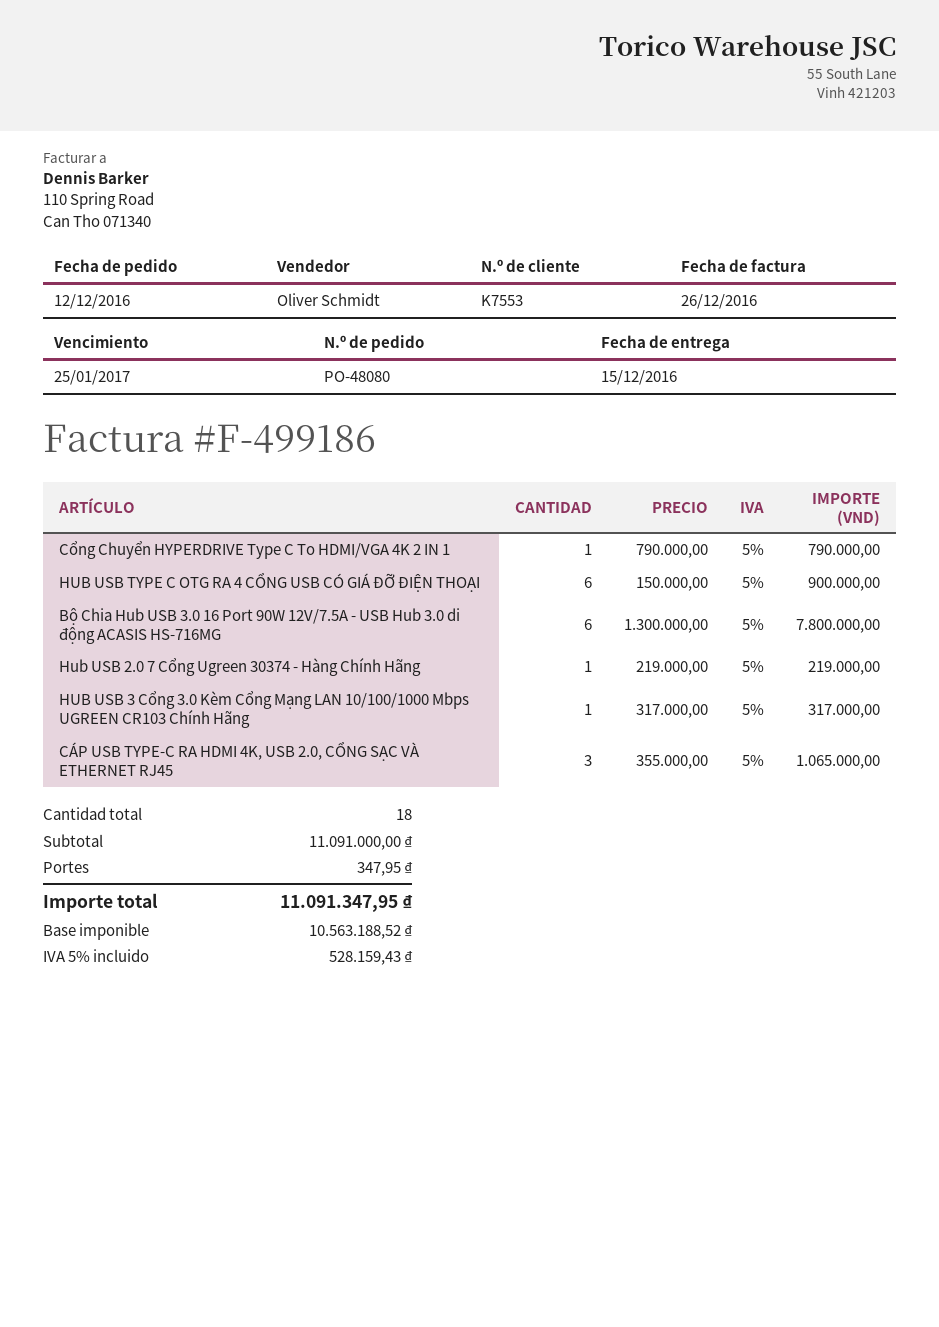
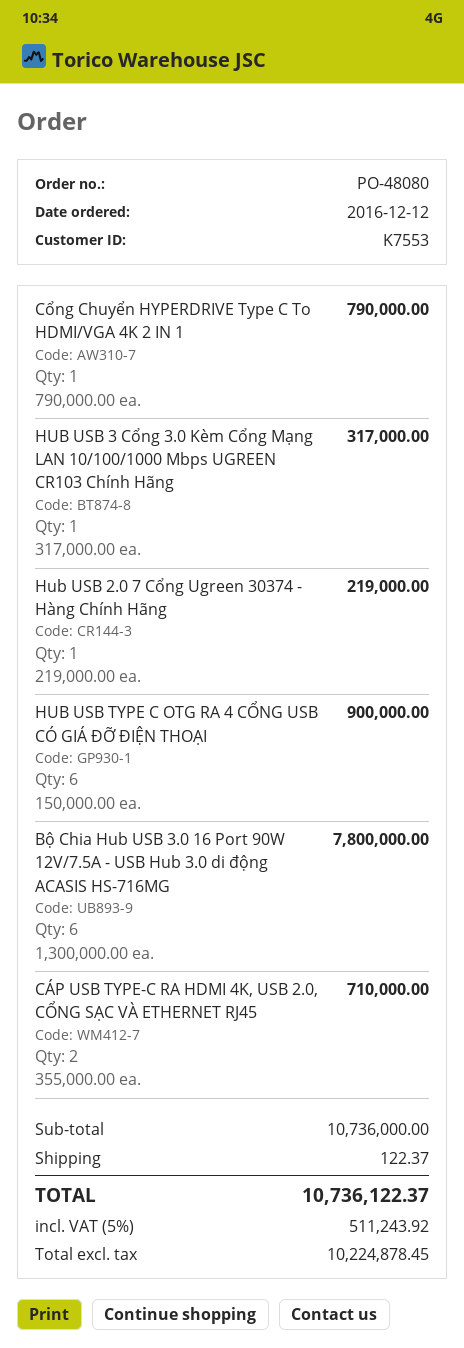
CÁP USB TYPE-C RA HDMI 4K, USB 2.0, CỔNG SẠC VÀ ETHERNET RJ45: 3 x 355000.00 = 1065000.00 -> 2 x 355000.00 = 710000.00
subtotal: 11091000.00 -> 10736000.00
shipping: 347.95 -> 122.37
net: 10563188.52 -> 10224878.45
tax: 5% = 528159.43 -> 5% = 511243.92
total: 11091347.95 -> 10736122.37

